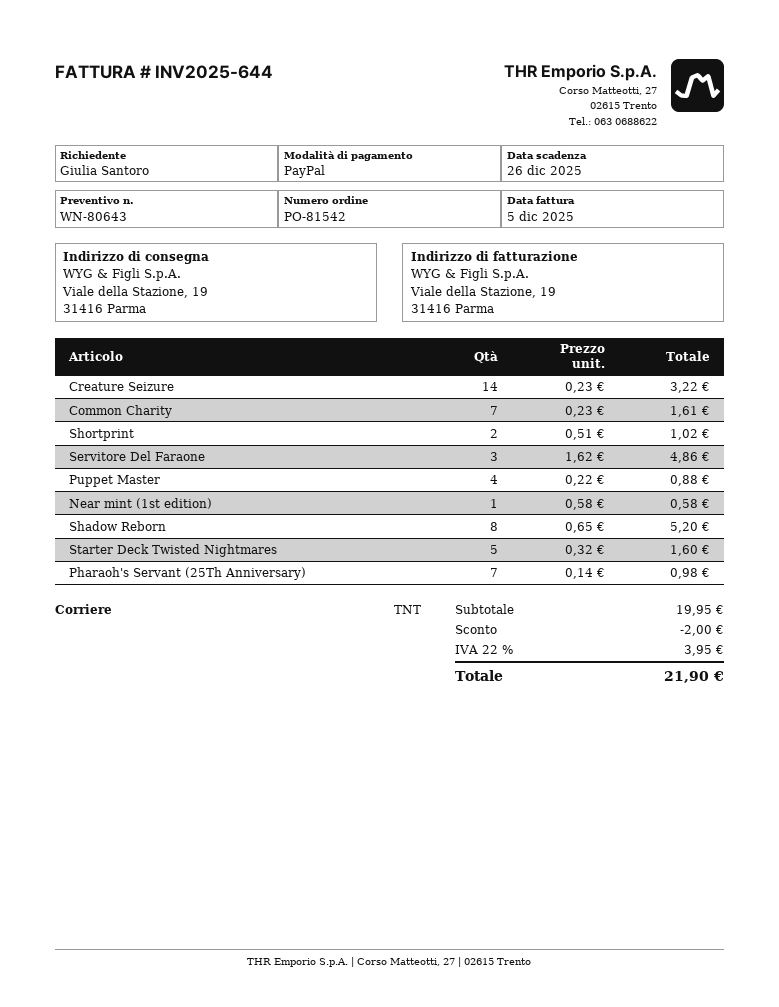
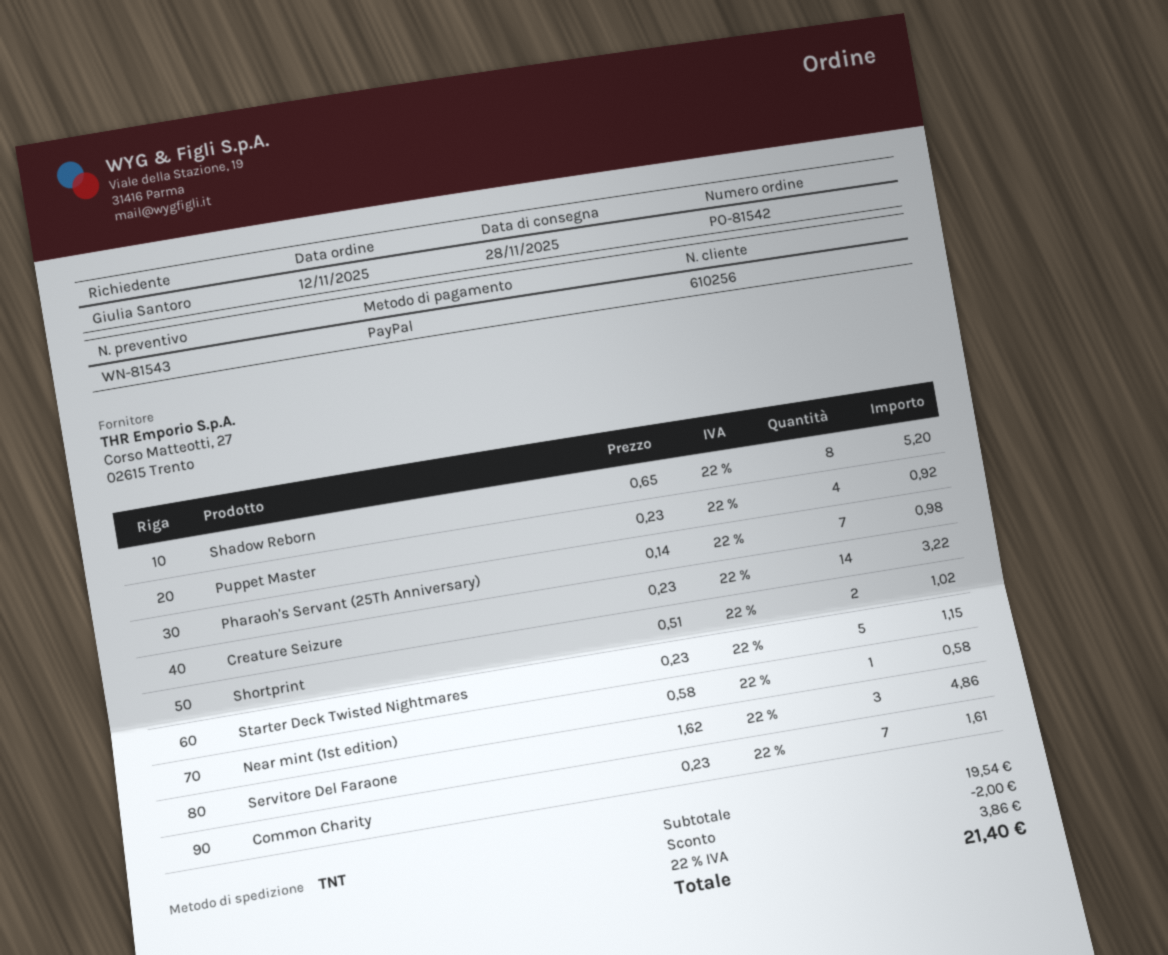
quote number: WN-80643 -> WN-81543
Puppet Master: 4 x 0.22 = 0.88 -> 4 x 0.23 = 0.92
Starter Deck Twisted Nightmares: 5 x 0.32 = 1.60 -> 5 x 0.23 = 1.15
subtotal: 19.95 -> 19.54
tax: 22% = 3.95 -> 22% = 3.86
total: 21.90 -> 21.40

